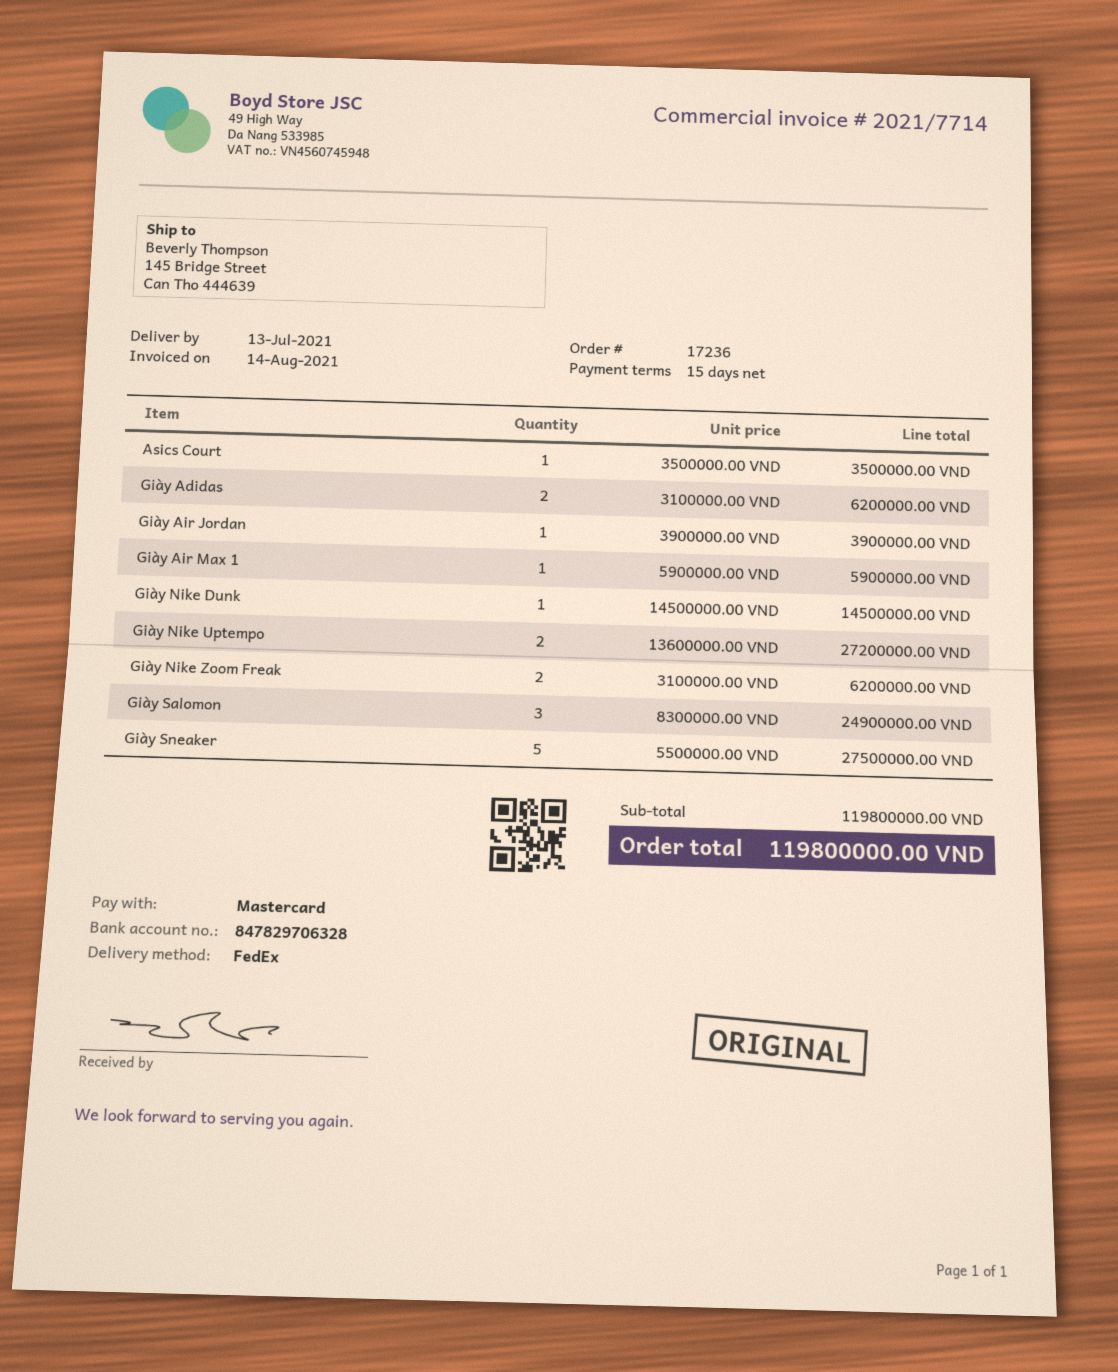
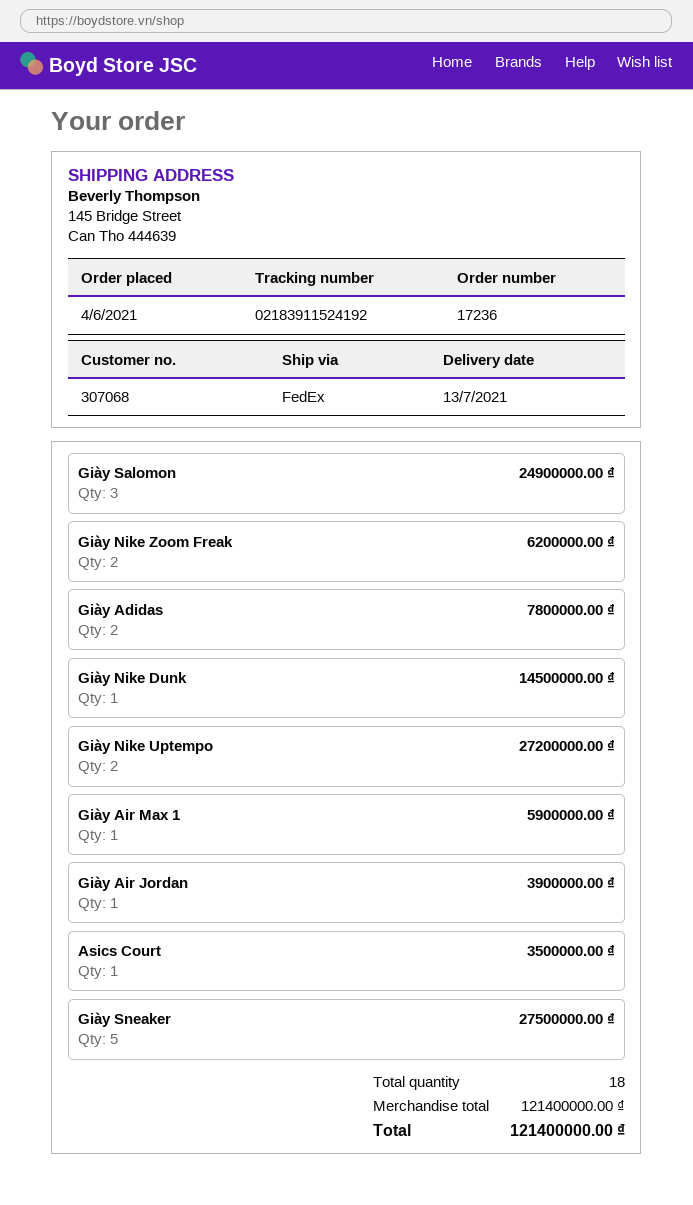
Giày Adidas: 2 for 6200000.00 -> 2 for 7800000.00
subtotal: 119800000.00 -> 121400000.00
total: 119800000.00 -> 121400000.00

